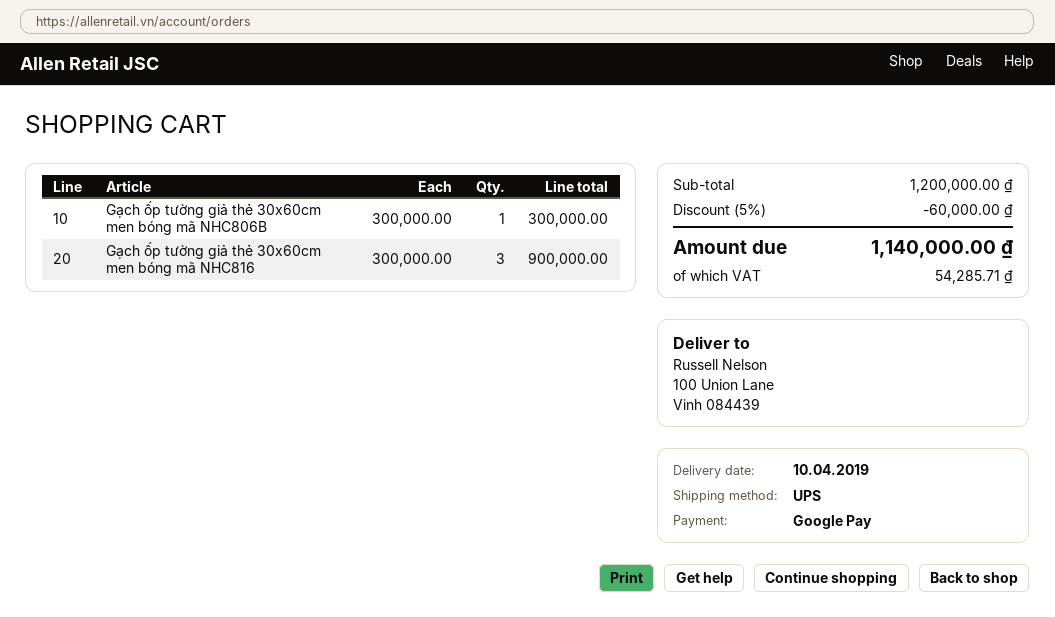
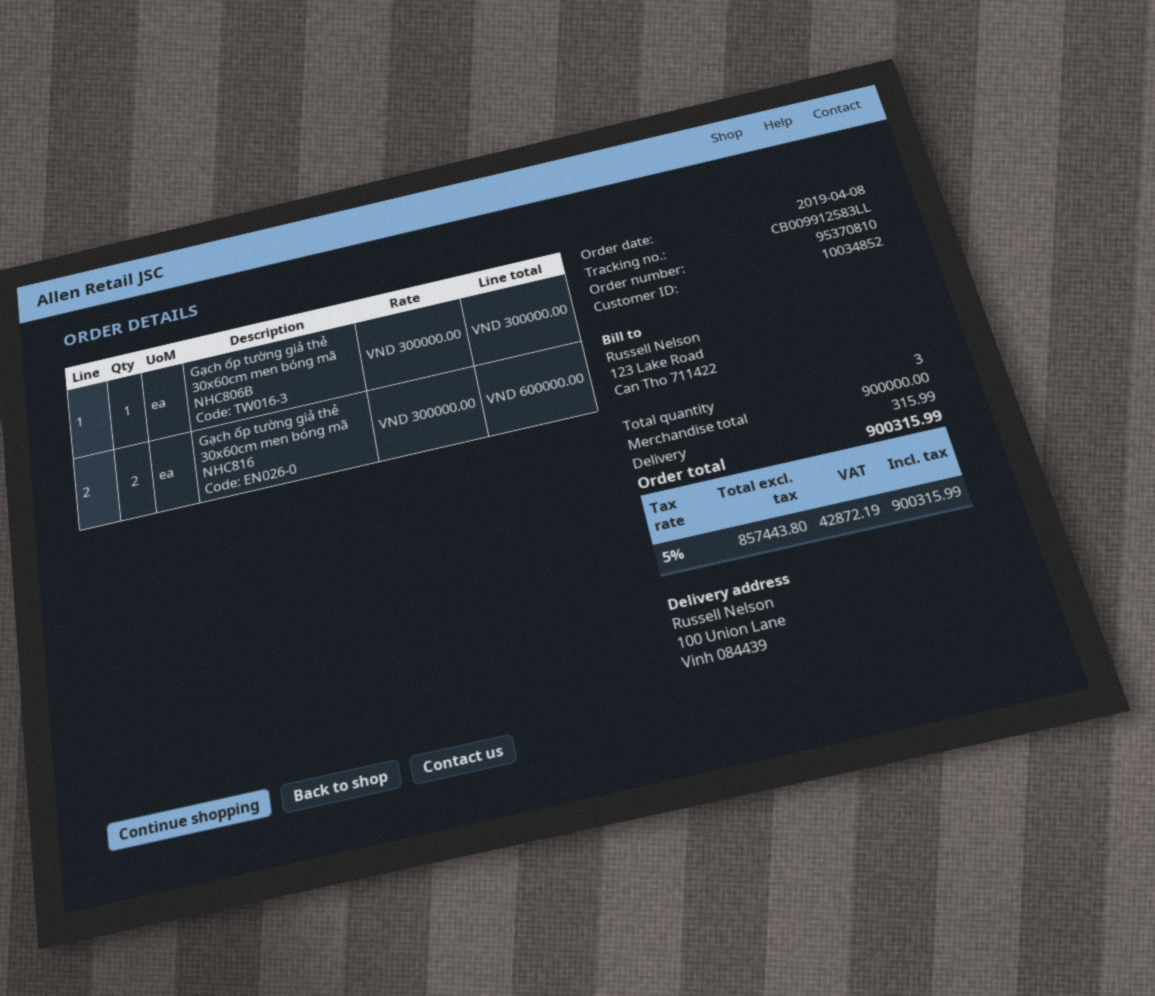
Gạch ốp tường giả thẻ 30x60cm men bóng mã NHC816: 3 x 300000.00 = 900000.00 -> 2 x 300000.00 = 600000.00
subtotal: 1200000.00 -> 900000.00
discount: 5% = 60000.00 -> none
shipping: none -> 315.99
tax: 54285.71 -> 42872.19
total: 1140000.00 -> 900315.99

